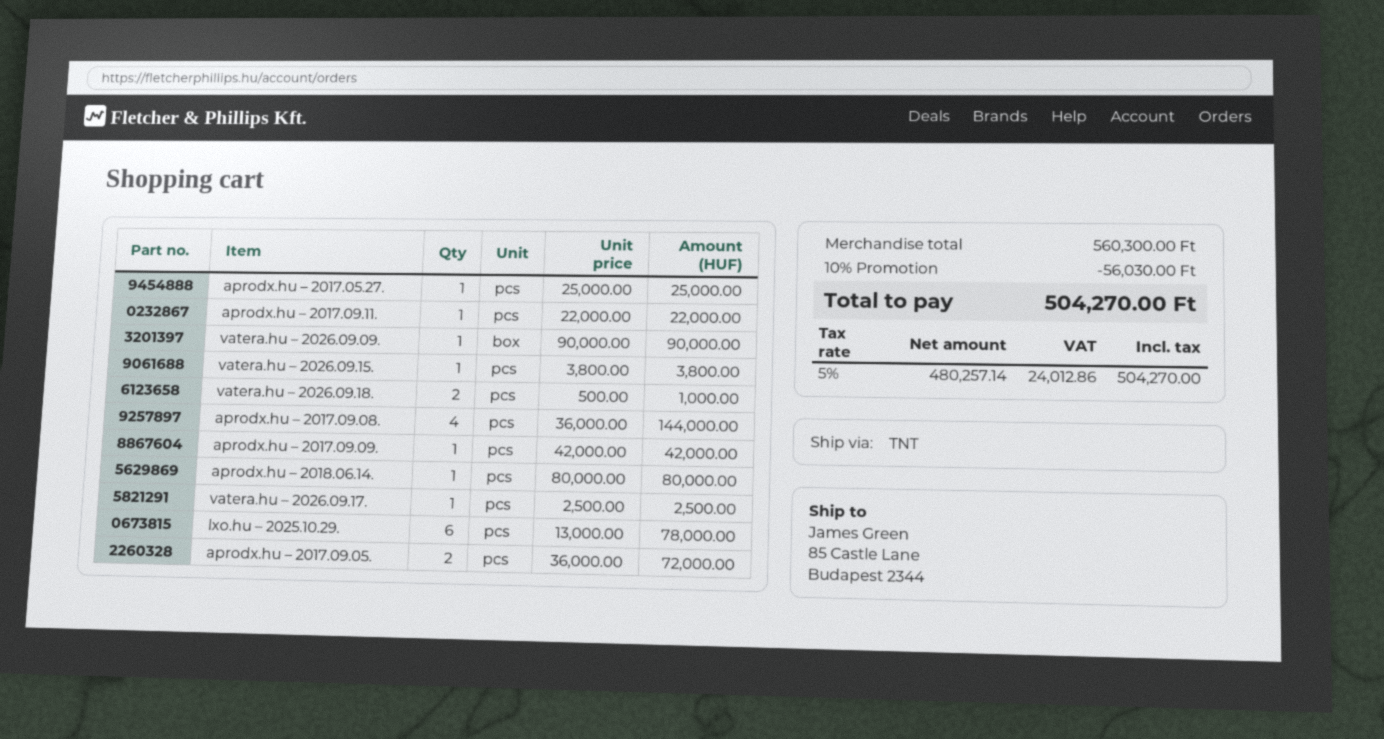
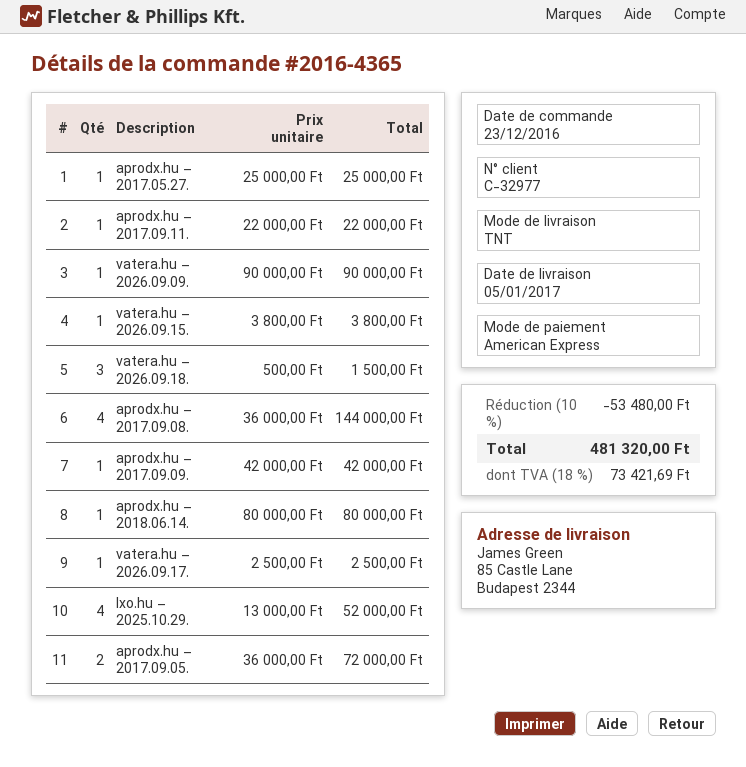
vatera.hu – 2026.09.18.: 2 x 500.00 = 1000.00 -> 3 x 500.00 = 1500.00
lxo.hu – 2025.10.29.: 6 x 13000.00 = 78000.00 -> 4 x 13000.00 = 52000.00
discount: 10% = 56030.00 -> 10% = 53480.00
tax: 5% = 24012.86 -> 18% = 73421.69
total: 504270.00 -> 481320.00

